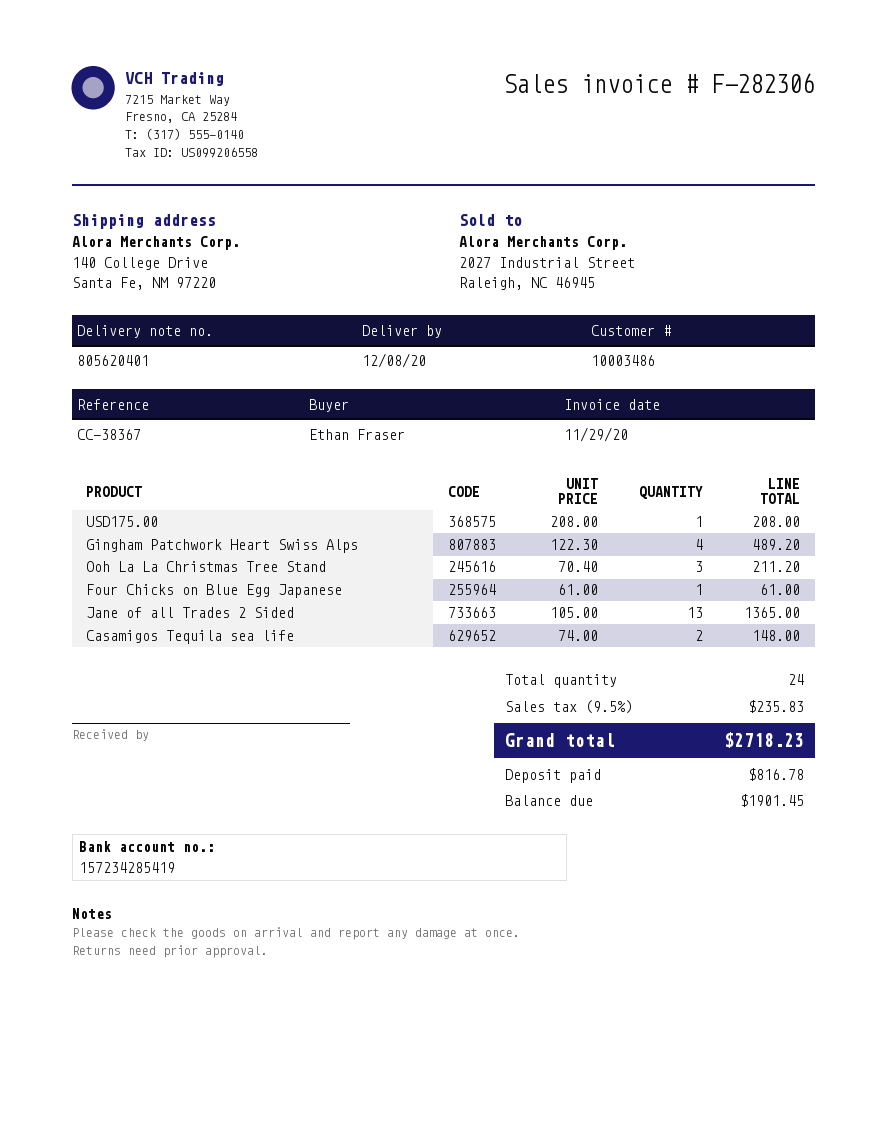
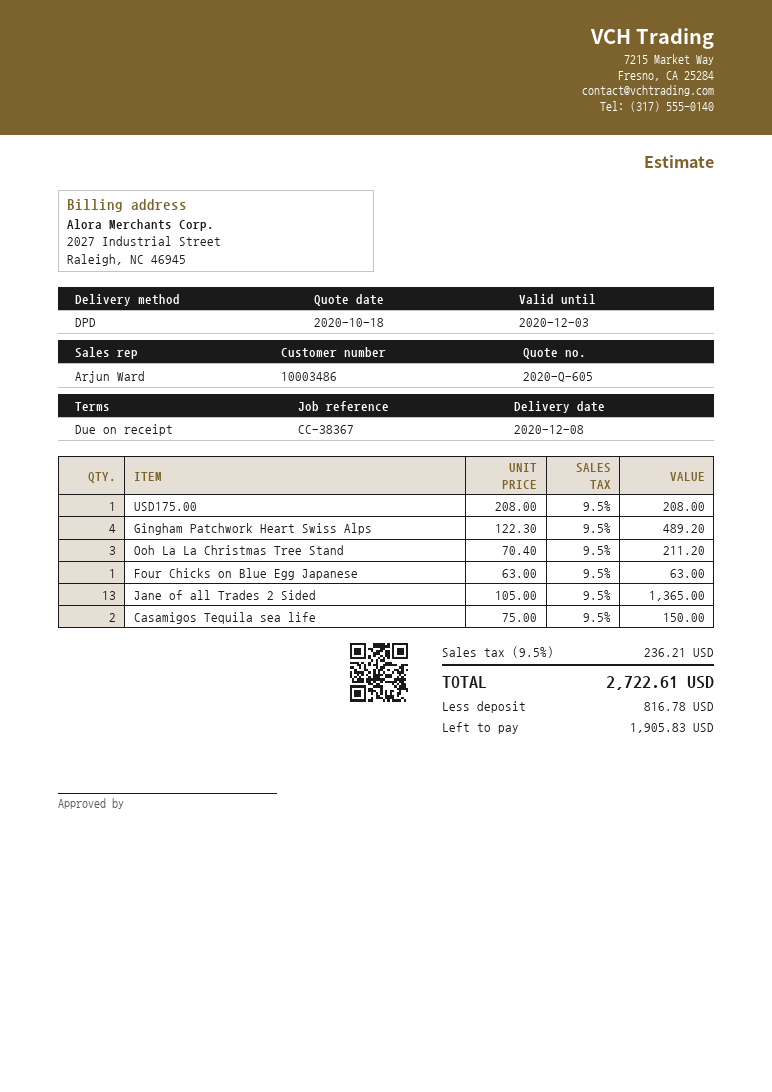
Four Chicks on Blue Egg Japanese: 1 x 61.00 = 61.00 -> 1 x 63.00 = 63.00
Casamigos Tequila sea life: 2 x 74.00 = 148.00 -> 2 x 75.00 = 150.00
tax: 9.5% = 235.83 -> 9.5% = 236.21
total: 2718.23 -> 2722.61
balance: 1901.45 -> 1905.83

